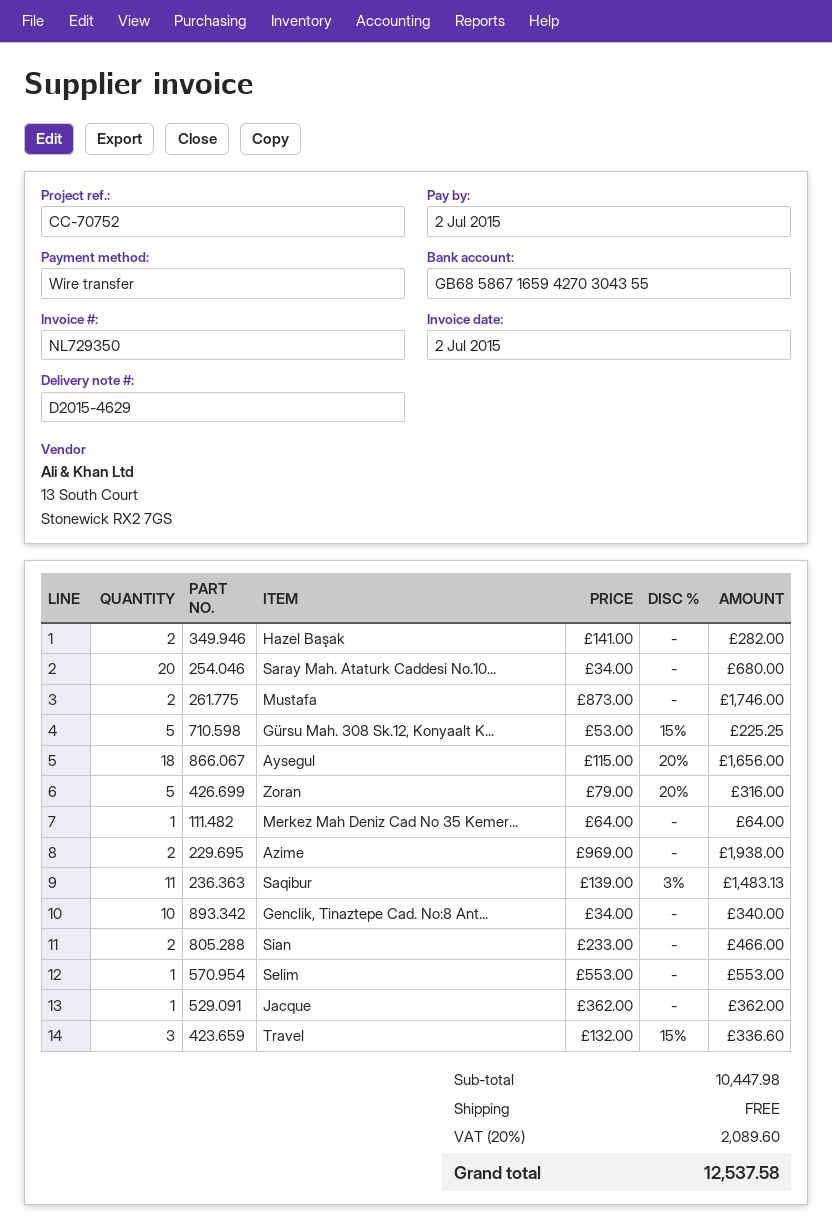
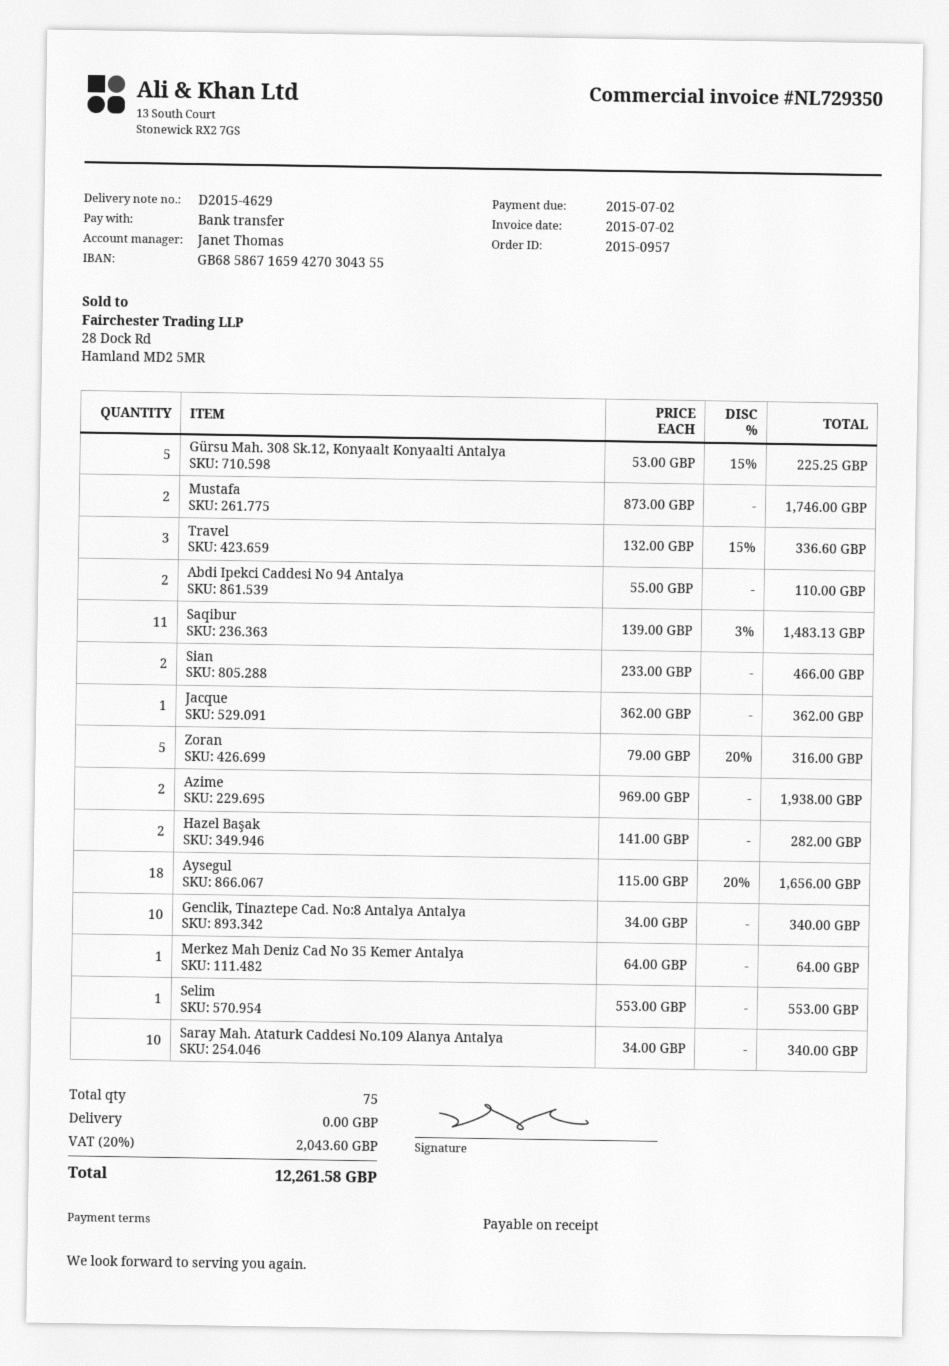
Saray Mah. Ataturk Caddesi No.10...: 20 x 34.00 = 680.00 -> 10 x 34.00 = 340.00
Abdi Ipekci Caddesi No 94 Antalya: none -> 2 x 55.00 = 110.00
tax: 20% = 2089.60 -> 20% = 2043.60
total: 12537.58 -> 12261.58

